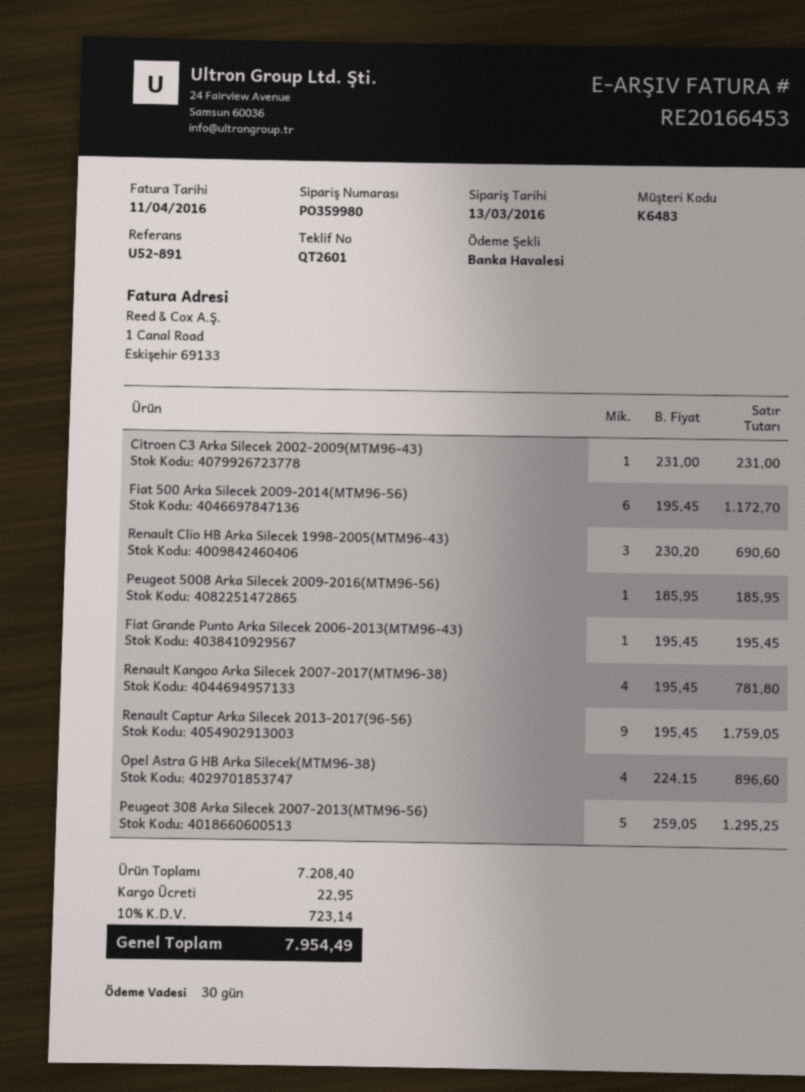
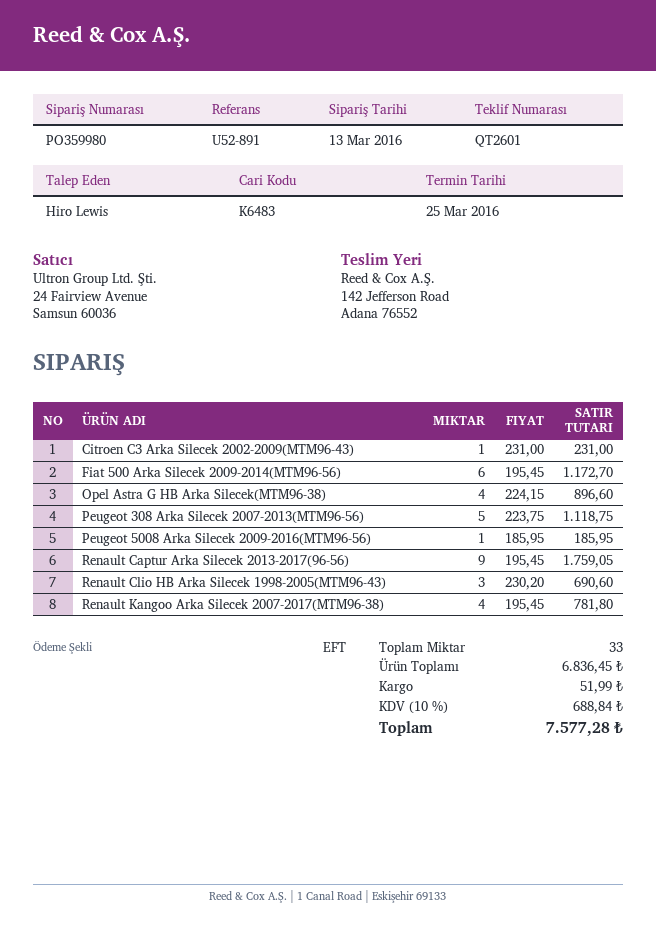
Fiat Grande Punto Arka Silecek 2006-2013(MTM96-43): 1 x 195.45 = 195.45 -> none
Peugeot 308 Arka Silecek 2007-2013(MTM96-56): 5 x 259.05 = 1295.25 -> 5 x 223.75 = 1118.75
subtotal: 7208.40 -> 6836.45
shipping: 22.95 -> 51.99
tax: 10% = 723.14 -> 10% = 688.84
total: 7954.49 -> 7577.28

